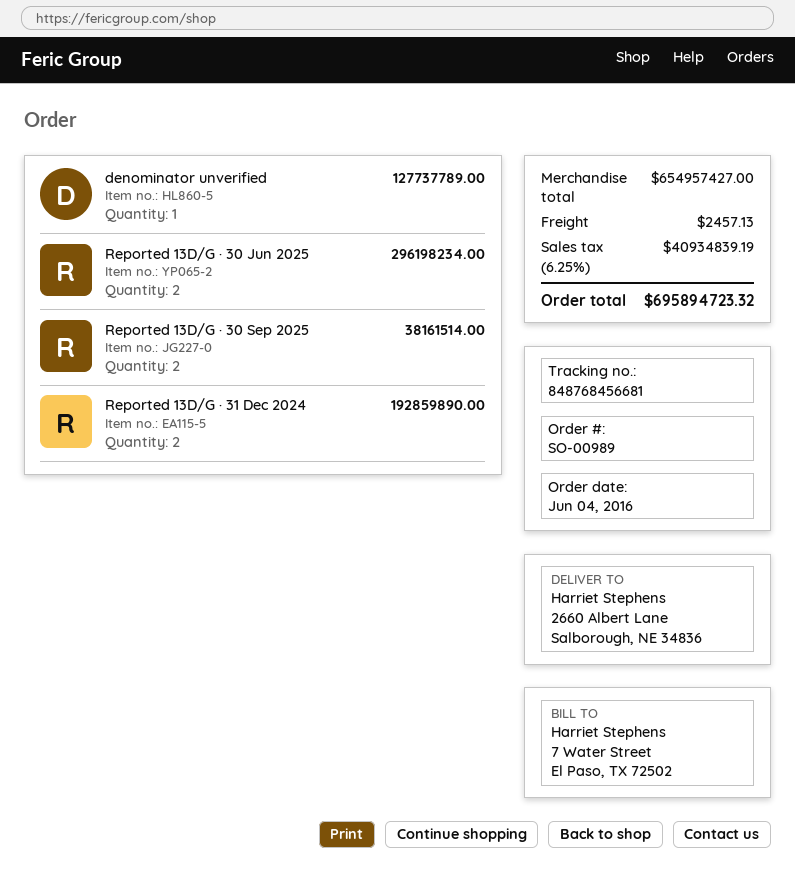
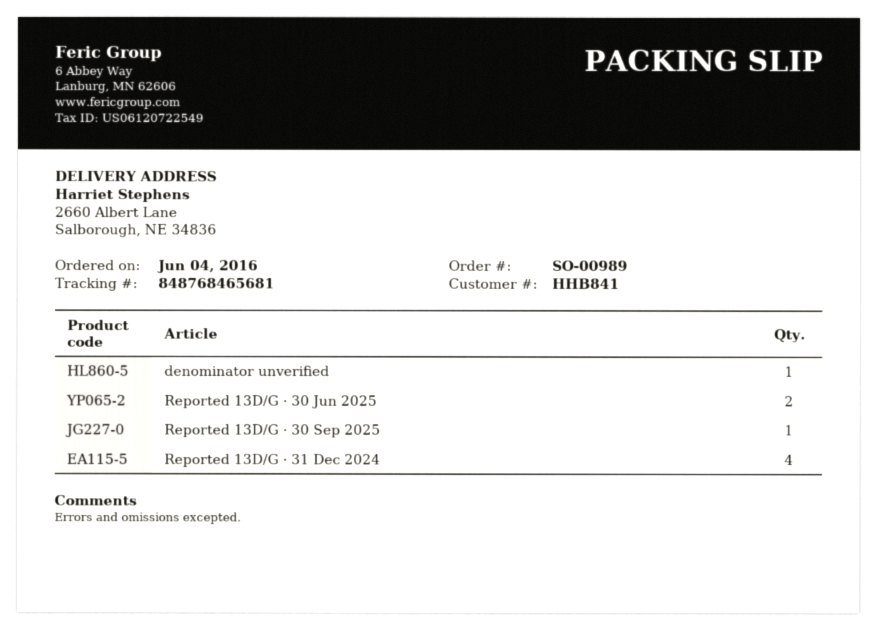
tracking number: 848768456681 -> 848768465681
Reported 13D/G · 30 Sep 2025: 2 -> 1
Reported 13D/G · 31 Dec 2024: 2 -> 4

